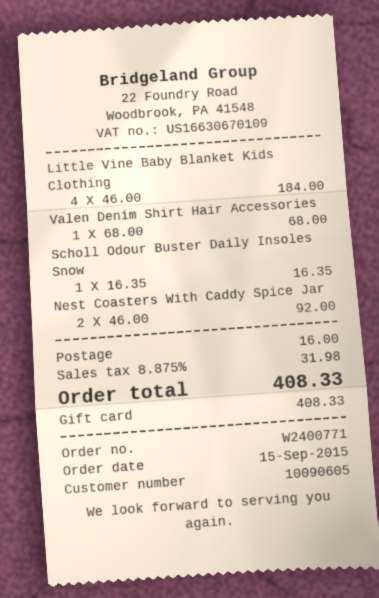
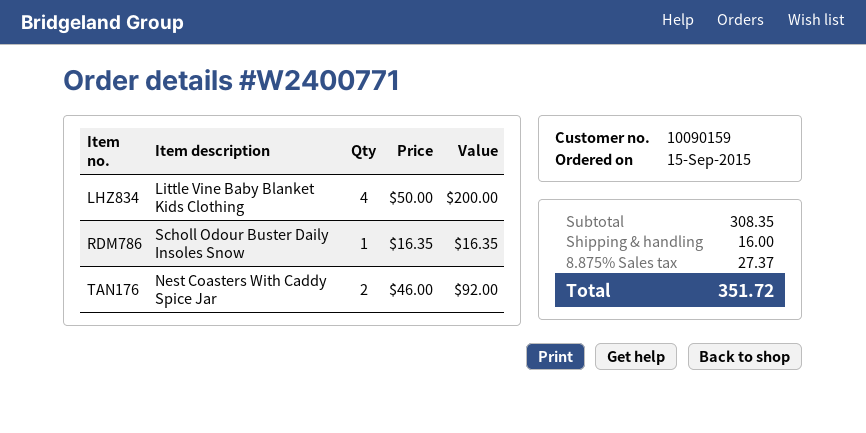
customer number: 10090605 -> 10090159
Little Vine Baby Blanket Kids Clothing: 4 x 46.00 = 184.00 -> 4 x 50.00 = 200.00
Valen Denim Shirt Hair Accessories: 1 x 68.00 = 68.00 -> none
tax: 8.875% = 31.98 -> 8.875% = 27.37
total: 408.33 -> 351.72

